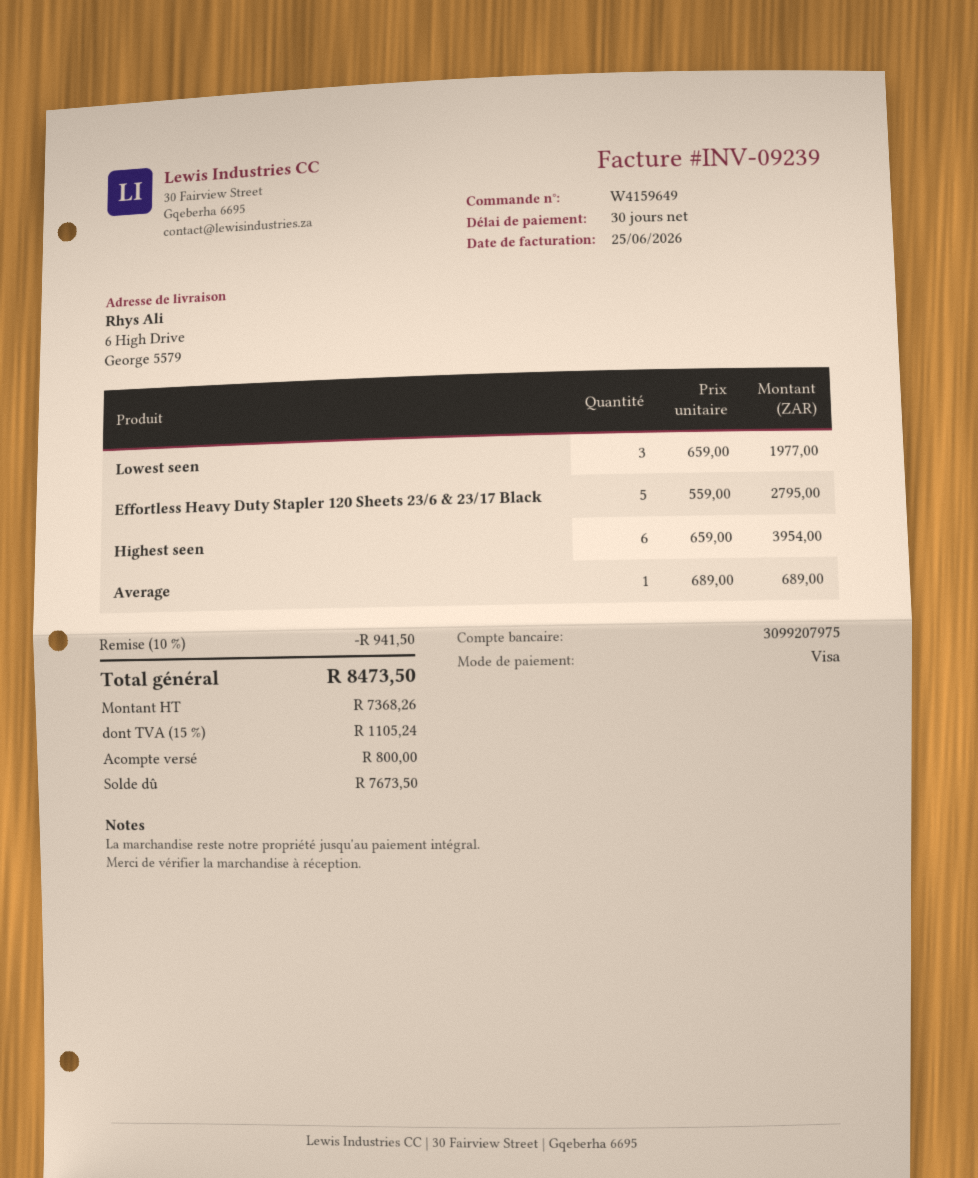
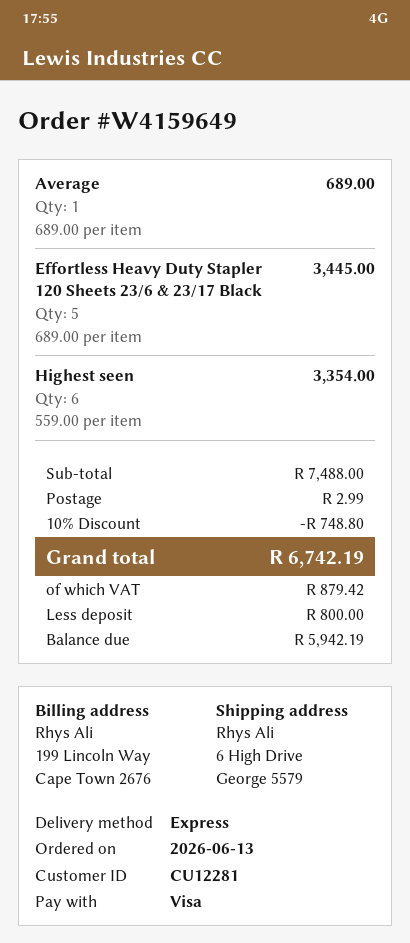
Lowest seen: 3 x 659.00 = 1977.00 -> none
Effortless Heavy Duty Stapler 120 Sheets 23/6 & 23/17 Black: 5 x 559.00 = 2795.00 -> 5 x 689.00 = 3445.00
Highest seen: 6 x 659.00 = 3954.00 -> 6 x 559.00 = 3354.00
discount: 10% = 941.50 -> 10% = 748.80
shipping: none -> 2.99
tax: 1105.24 -> 879.42
total: 8473.50 -> 6742.19
balance: 7673.50 -> 5942.19

